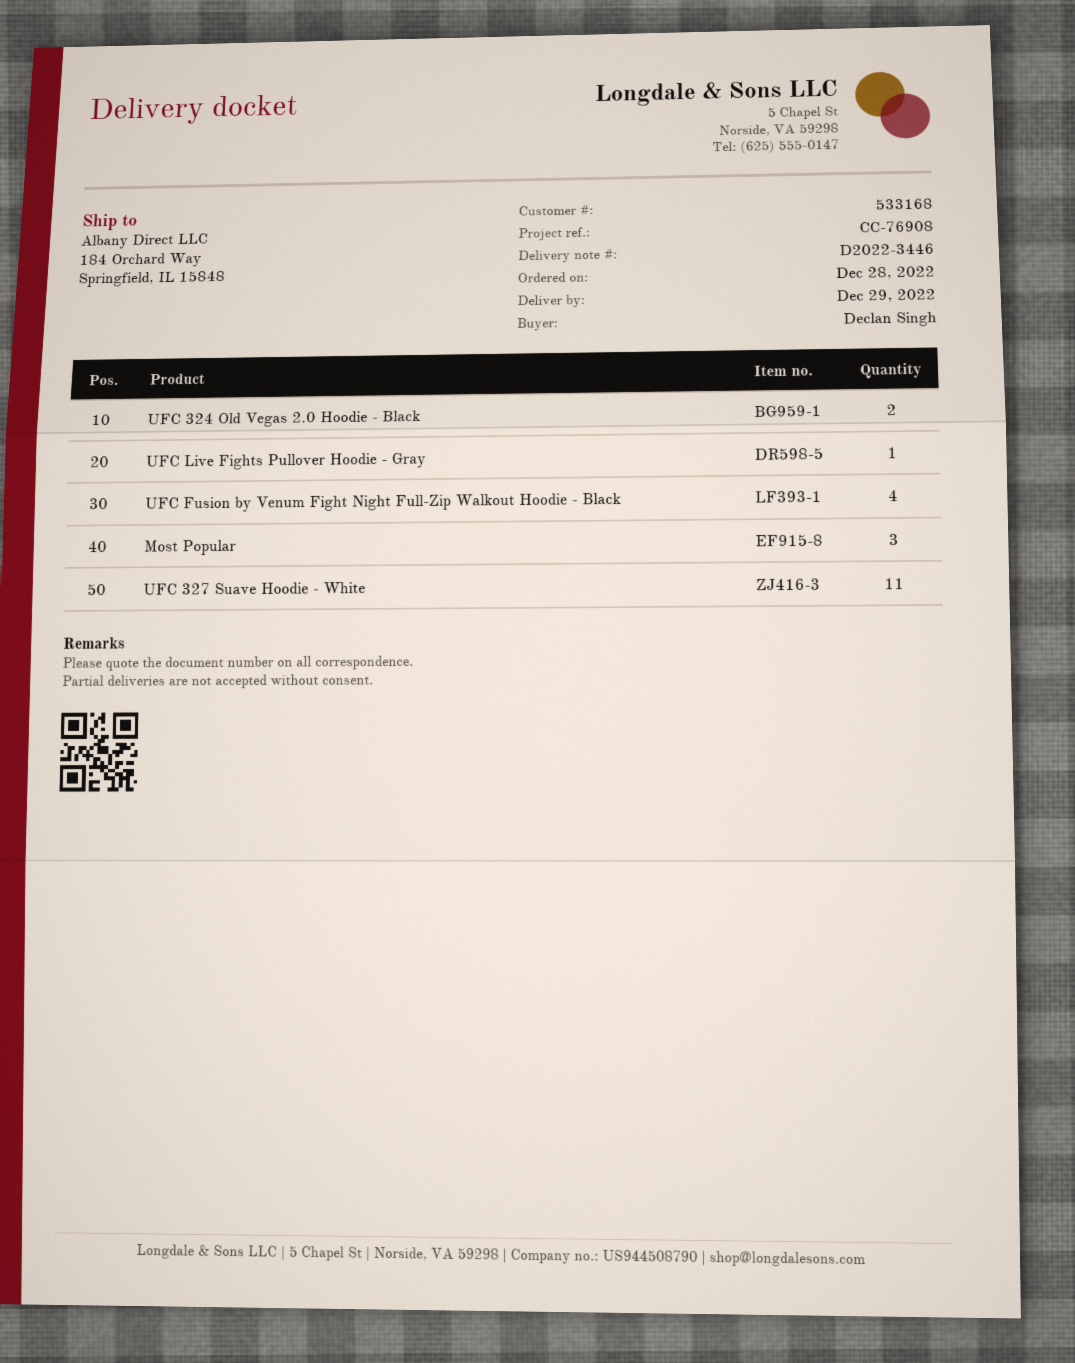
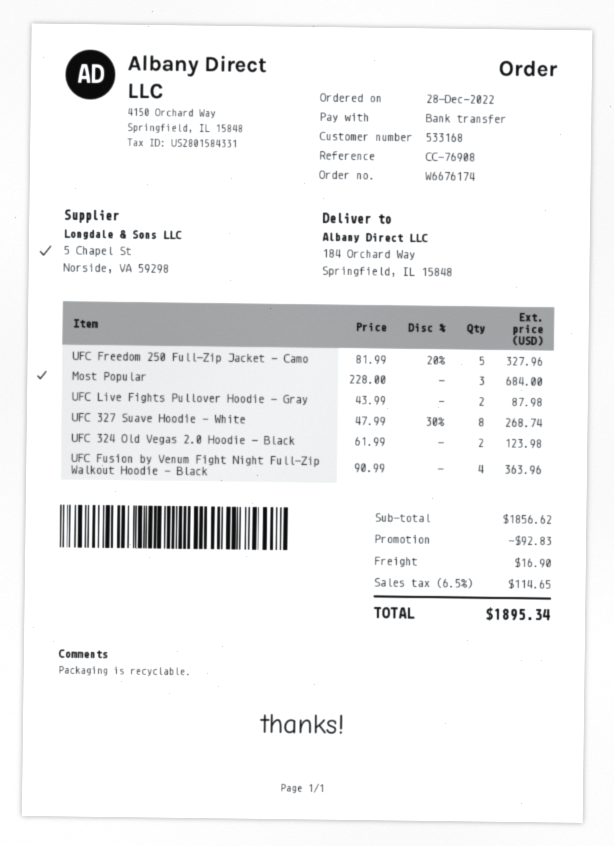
UFC Live Fights Pullover Hoodie - Gray: 1 -> 2
UFC 327 Suave Hoodie - White: 11 -> 8
UFC Freedom 250 Full-Zip Jacket - Camo: none -> 5

